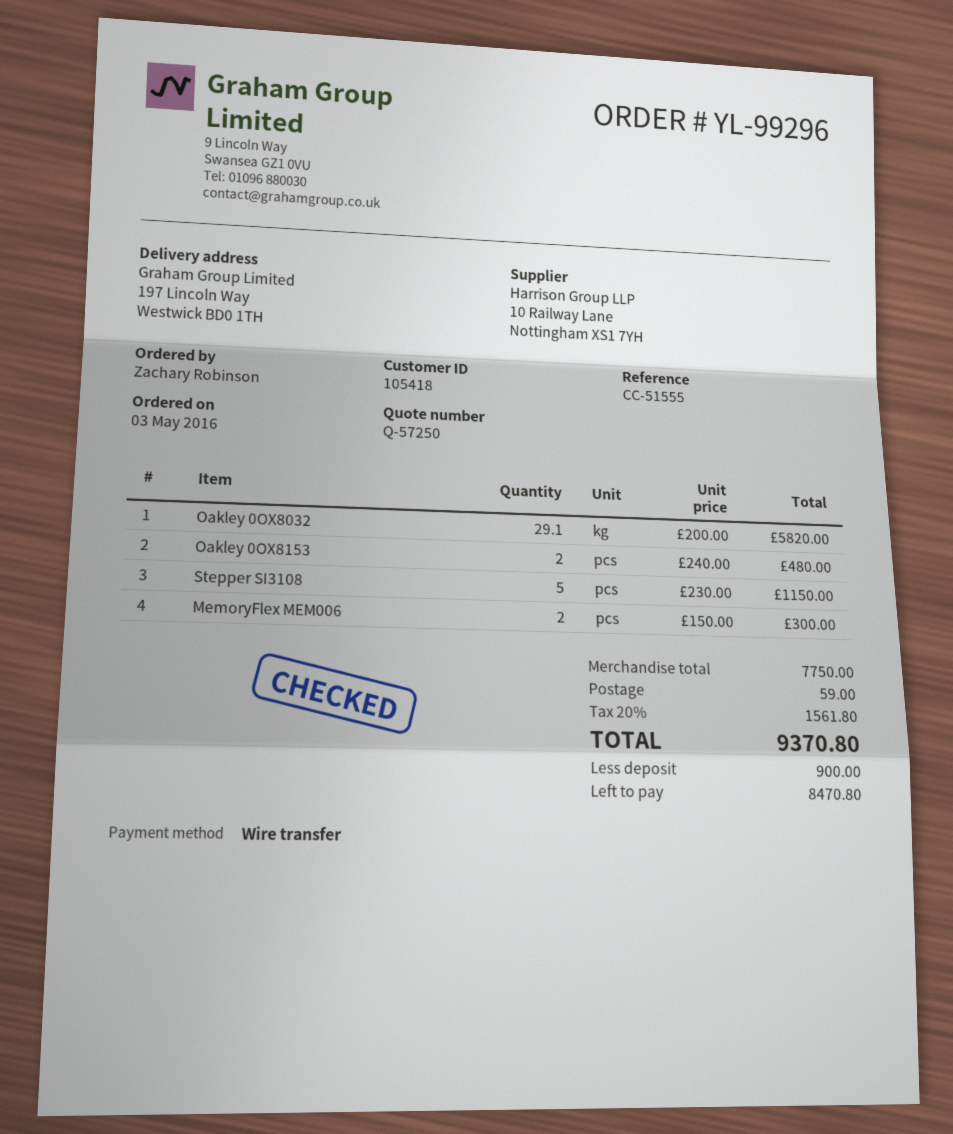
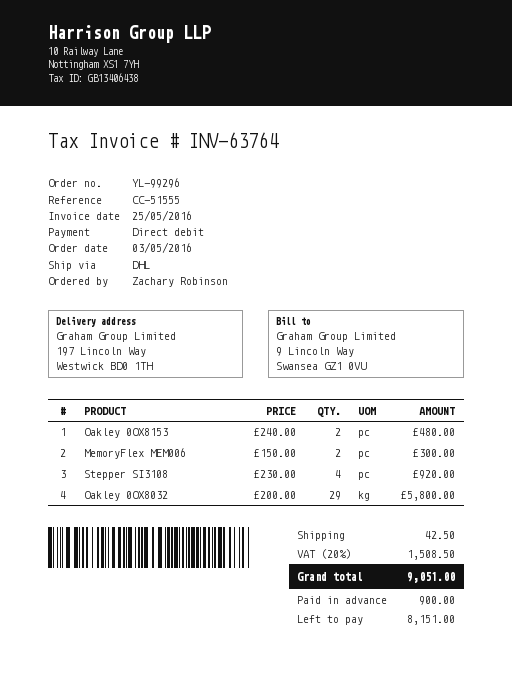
payment method: bank transfer -> direct debit
Oakley 0OX8032: 29.1 x 200.00 = 5820.00 -> 29 x 200.00 = 5800.00
Stepper SI3108: 5 x 230.00 = 1150.00 -> 4 x 230.00 = 920.00
shipping: 59.00 -> 42.50
tax: 20% = 1561.80 -> 20% = 1508.50
total: 9370.80 -> 9051.00
balance: 8470.80 -> 8151.00

